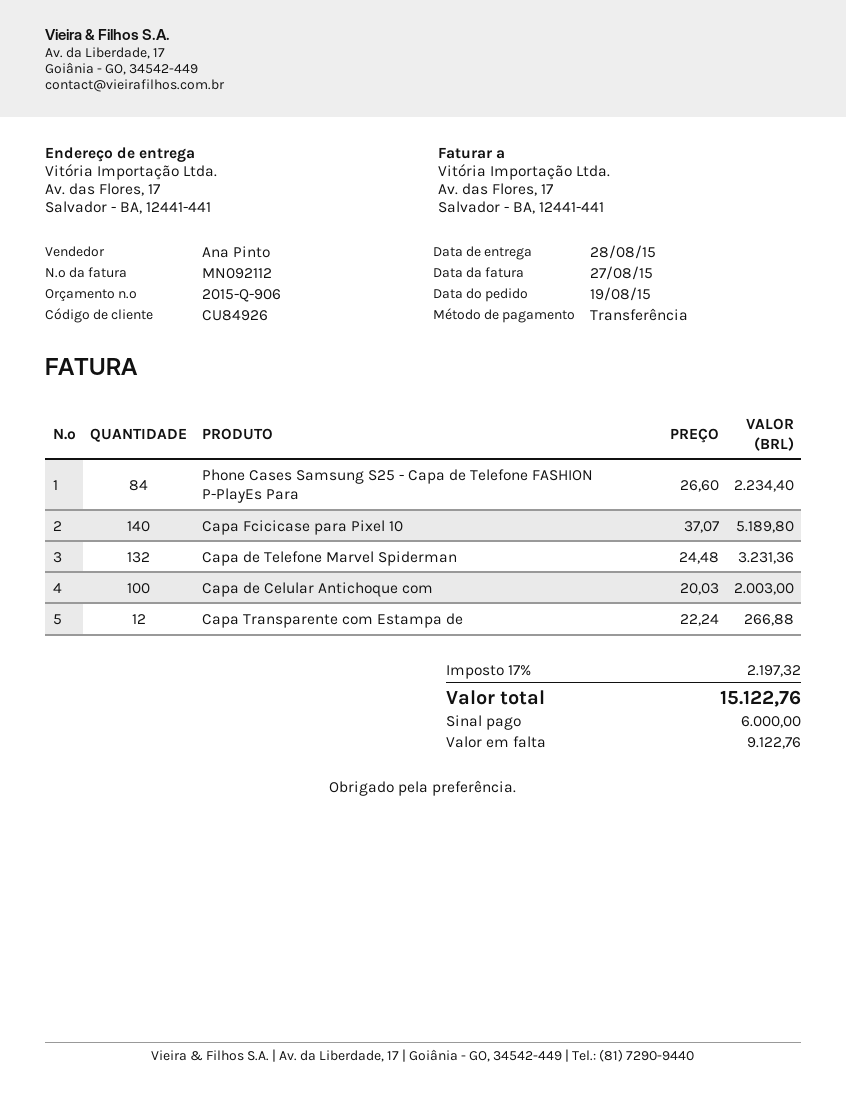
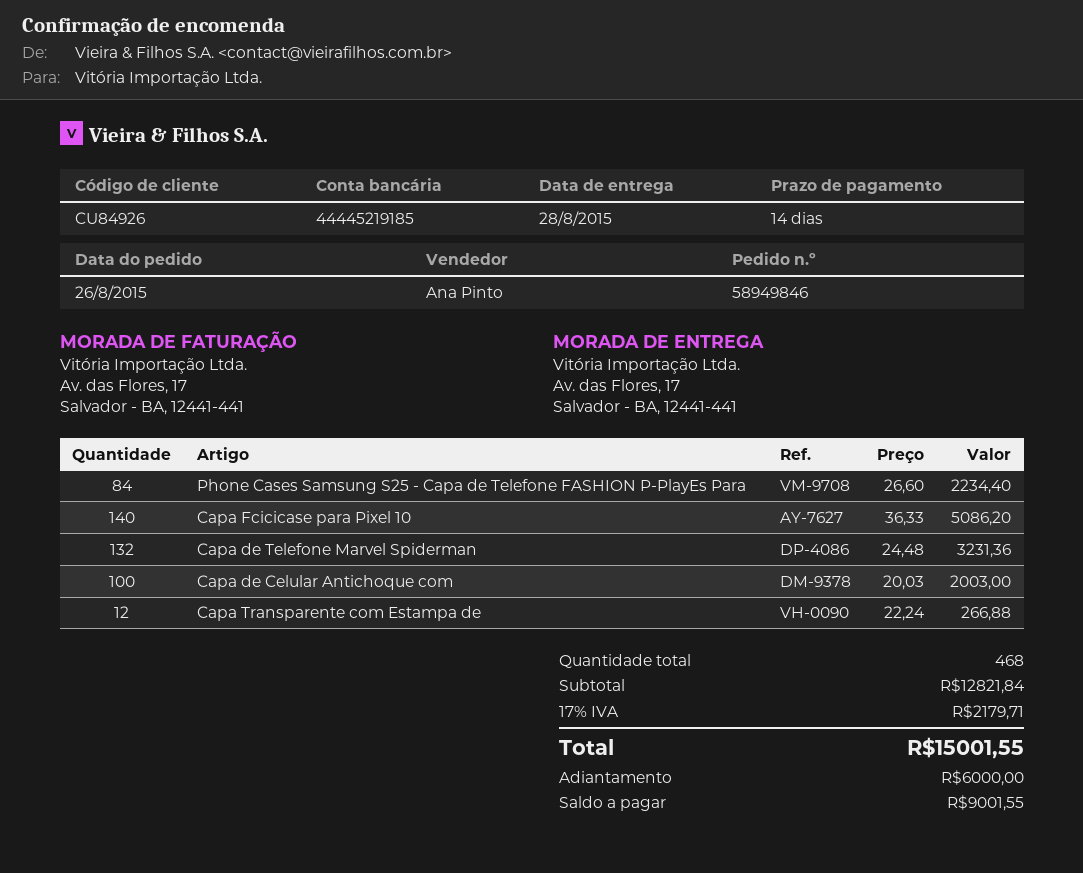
order date: 2015-08-19 -> 2015-08-26
Capa Fcicicase para Pixel 10: 140 x 37.07 = 5189.80 -> 140 x 36.33 = 5086.20
tax: 17% = 2197.32 -> 17% = 2179.71
total: 15122.76 -> 15001.55
balance: 9122.76 -> 9001.55

